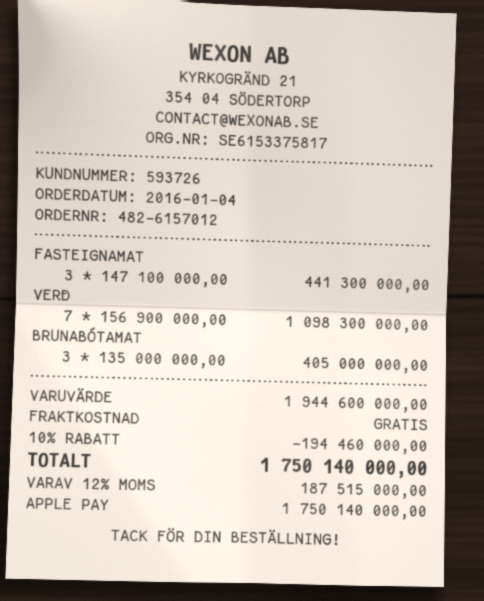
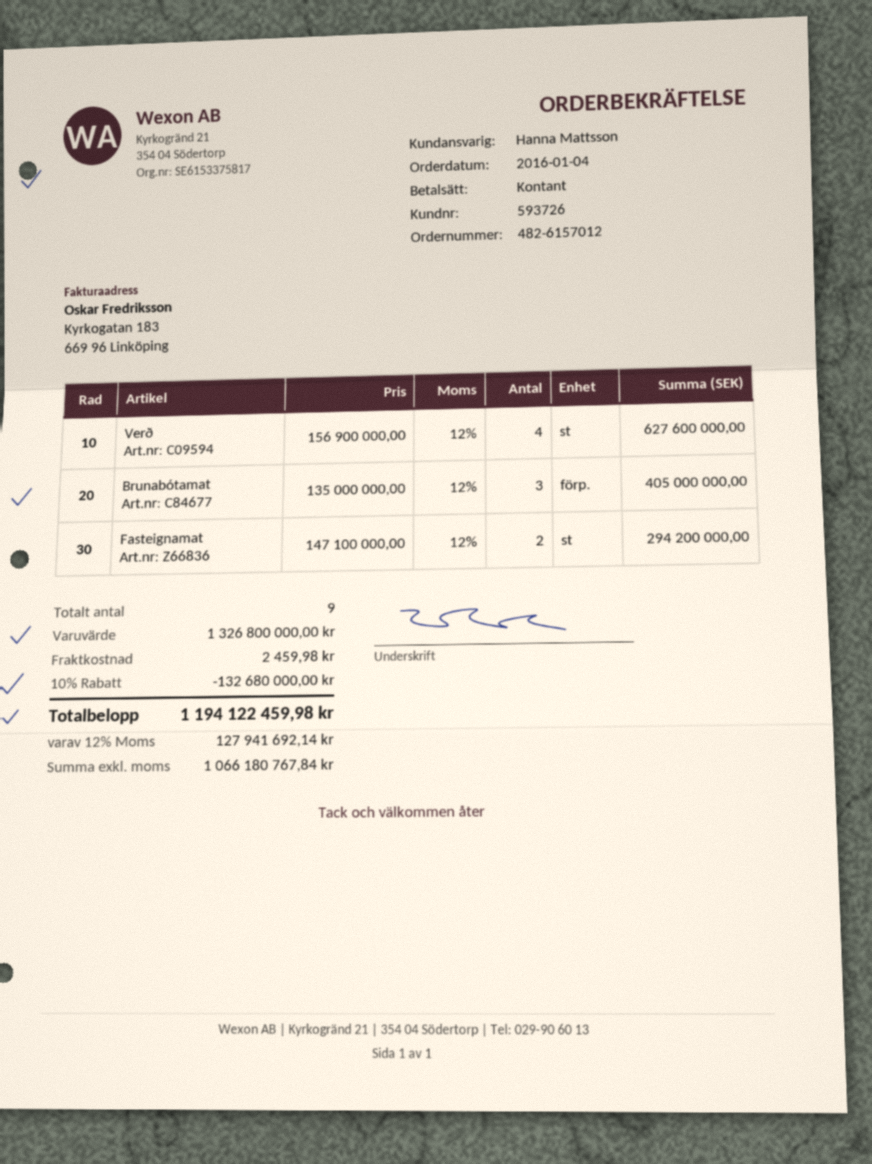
payment method: Apple Pay -> cash
FASTEIGNAMAT: 3 x 147100000.00 = 441300000.00 -> 2 x 147100000.00 = 294200000.00
VERÐ: 7 x 156900000.00 = 1098300000.00 -> 4 x 156900000.00 = 627600000.00
subtotal: 1944600000.00 -> 1326800000.00
discount: 10% = 194460000.00 -> 10% = 132680000.00
shipping: 0.00 -> 2459.98
tax: 12% = 187515000.00 -> 12% = 127941692.14
total: 1750140000.00 -> 1194122459.98

